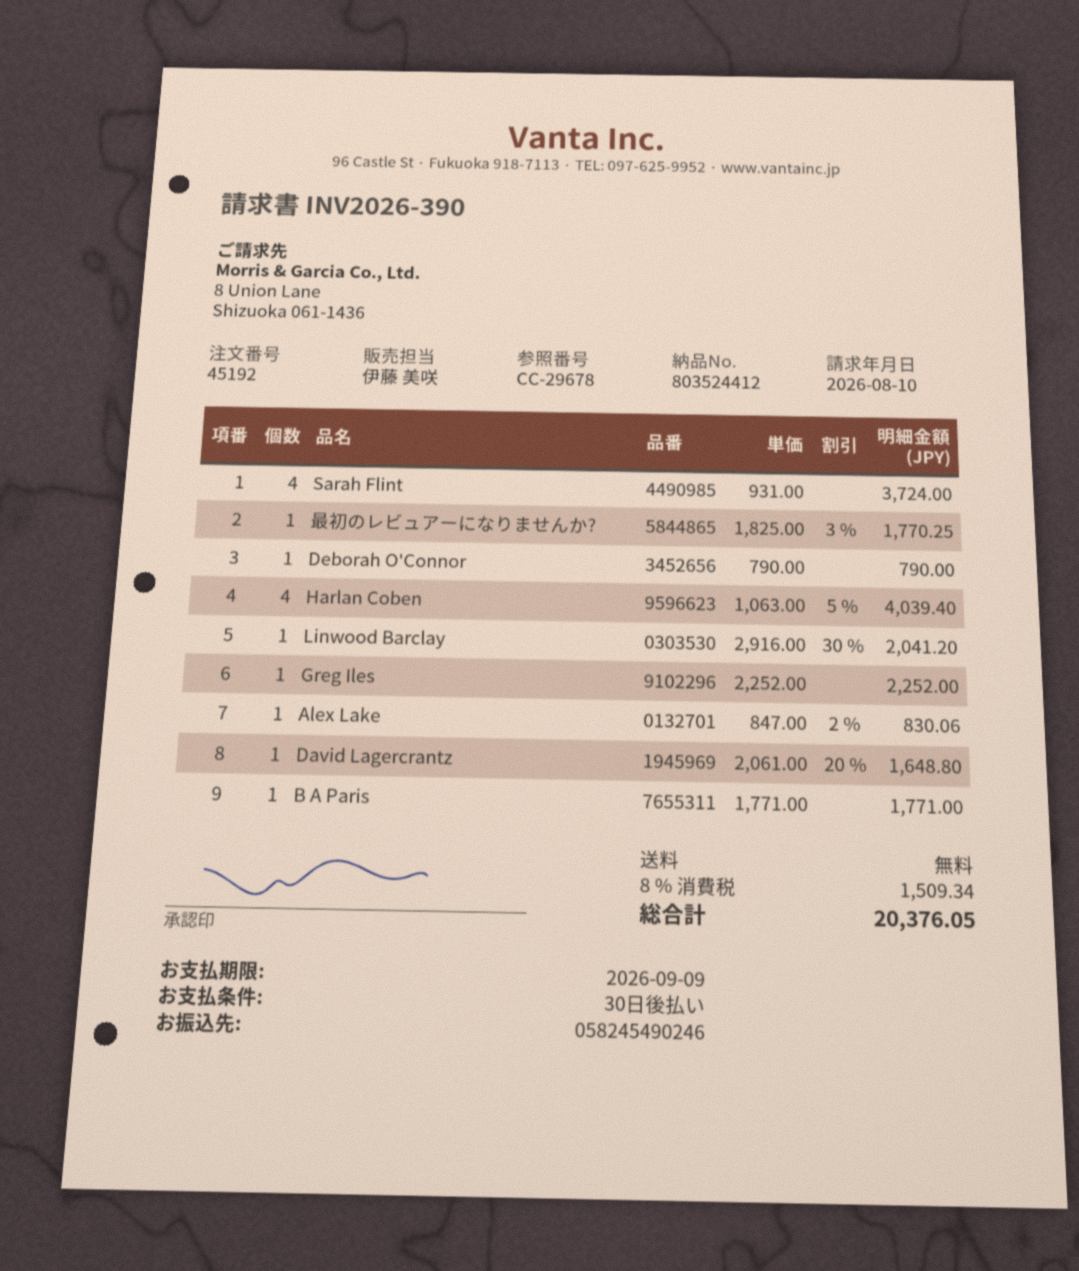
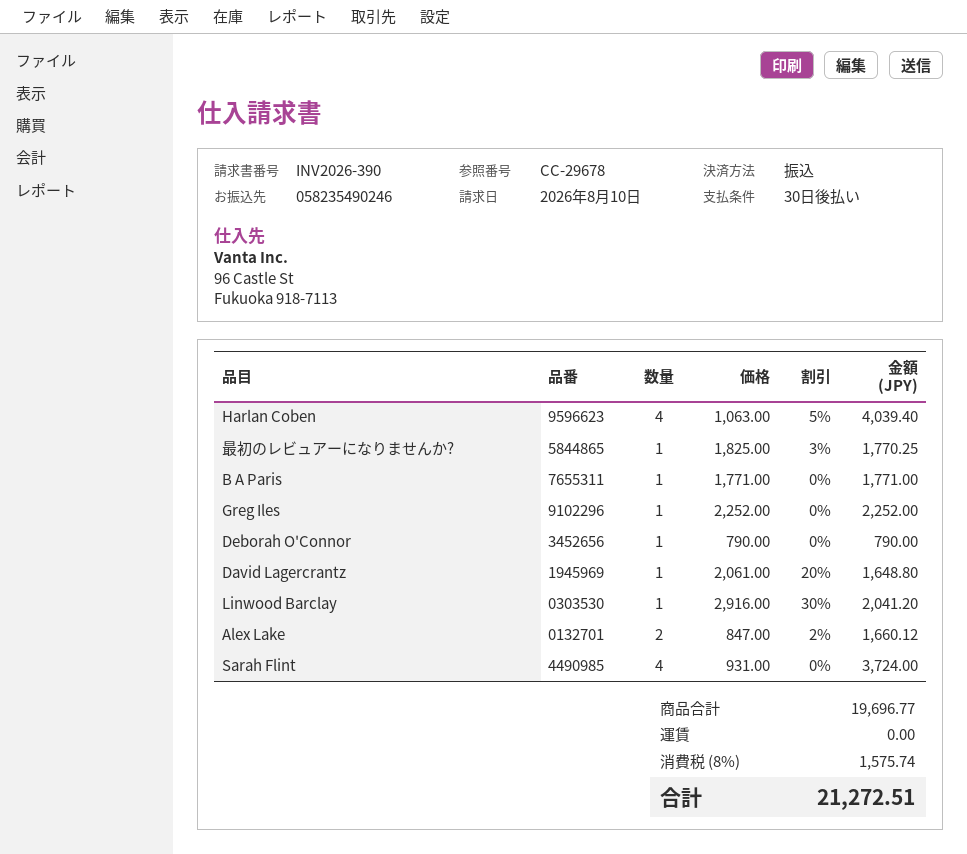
bank account: 058245490246 -> 058235490246
Alex Lake: 1 x 847.00 - 2% = 830.06 -> 2 x 847.00 - 2% = 1660.12
tax: 8% = 1509.34 -> 8% = 1575.74
total: 20376.05 -> 21272.51

